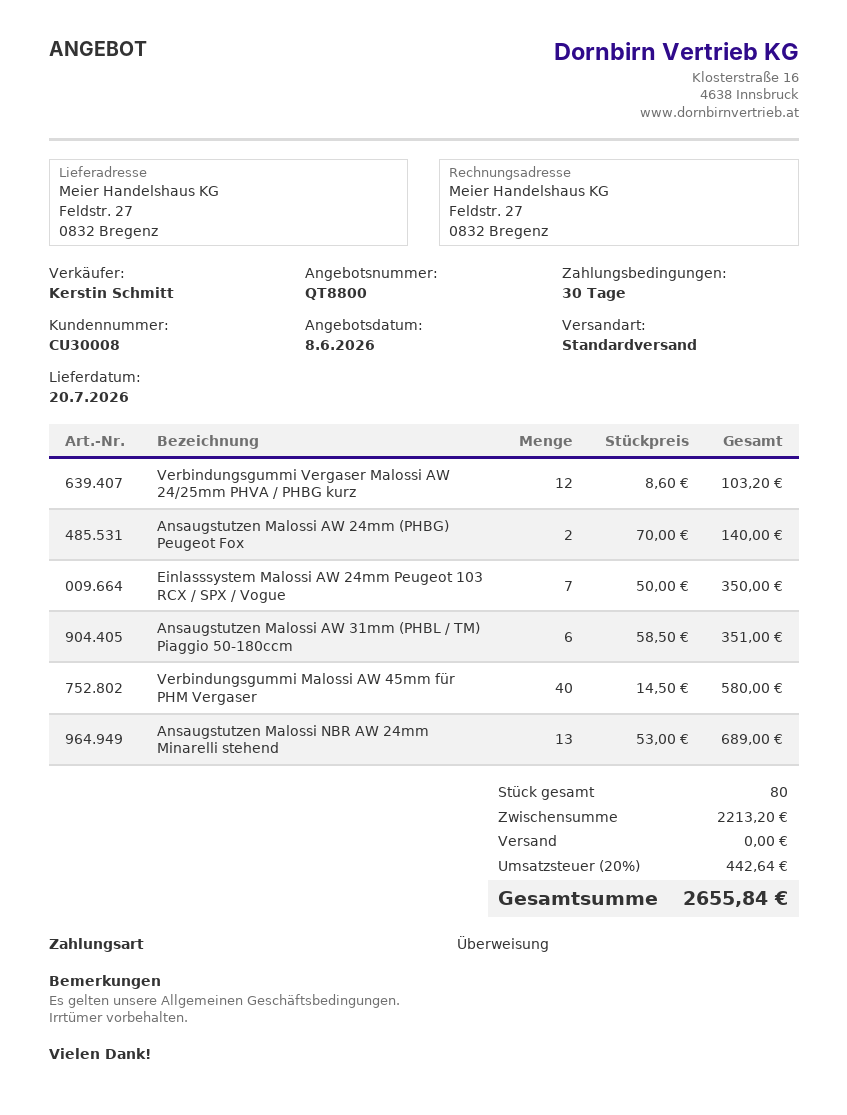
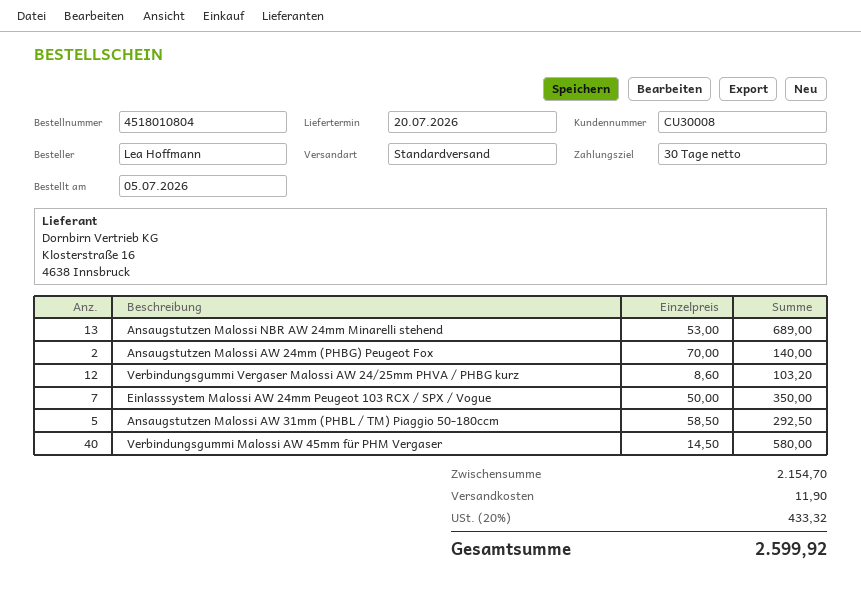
Ansaugstutzen Malossi AW 31mm (PHBL / TM) Piaggio 50-180ccm: 6 x 58.50 = 351.00 -> 5 x 58.50 = 292.50
subtotal: 2213.20 -> 2154.70
shipping: 0.00 -> 11.90
tax: 20% = 442.64 -> 20% = 433.32
total: 2655.84 -> 2599.92

